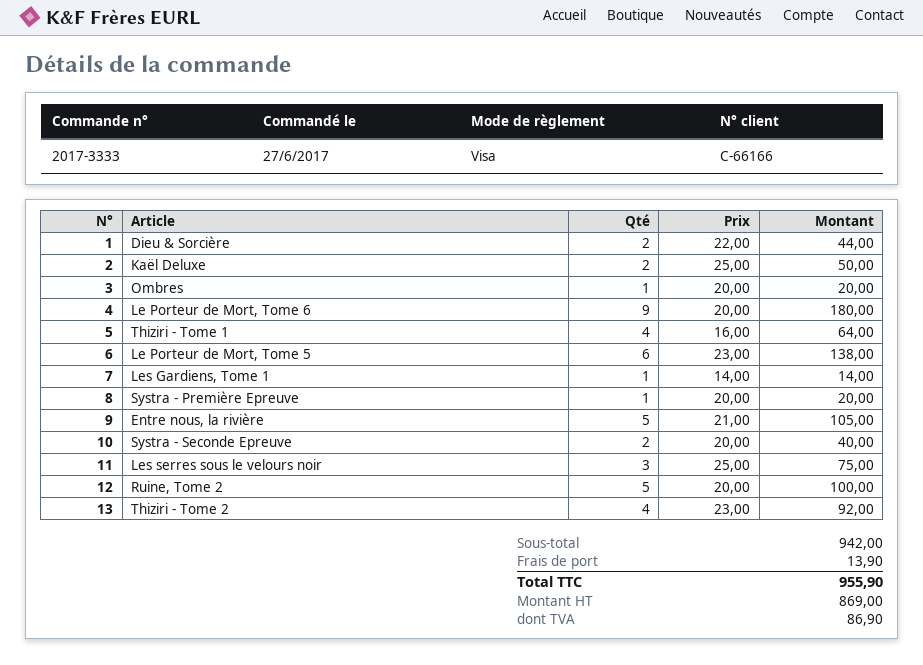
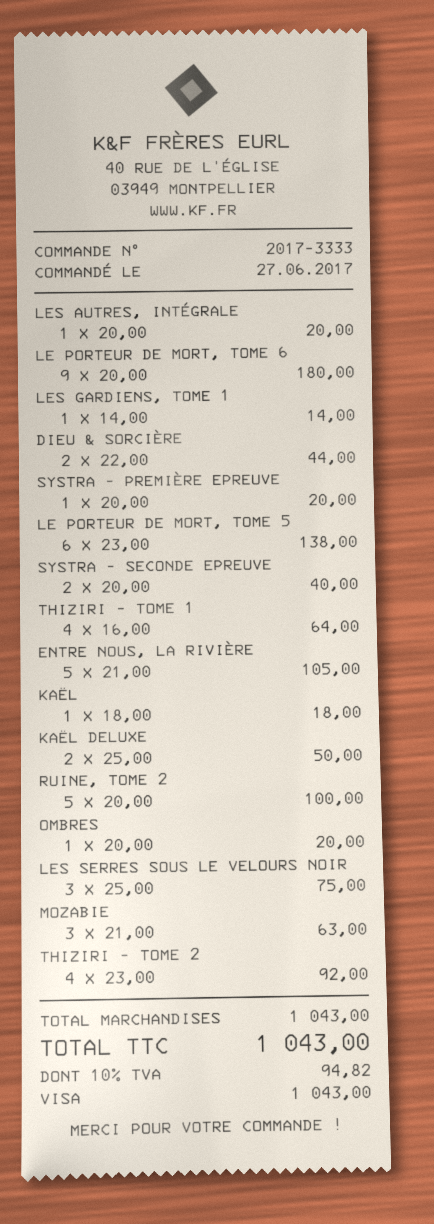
LES AUTRES, INTÉGRALE: none -> 1 x 20.00 = 20.00
KAËL: none -> 1 x 18.00 = 18.00
MOZABIE: none -> 3 x 21.00 = 63.00
subtotal: 942.00 -> 1043.00
shipping: 13.90 -> none
tax: 86.90 -> 94.82
total: 955.90 -> 1043.00

